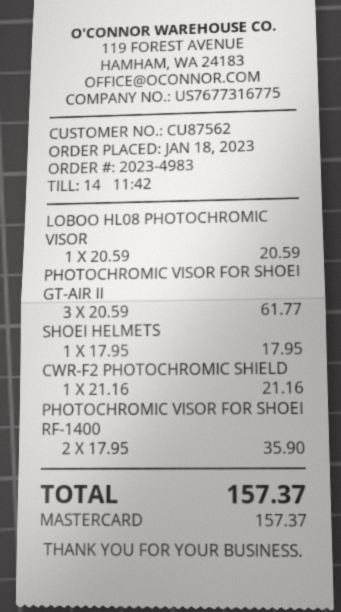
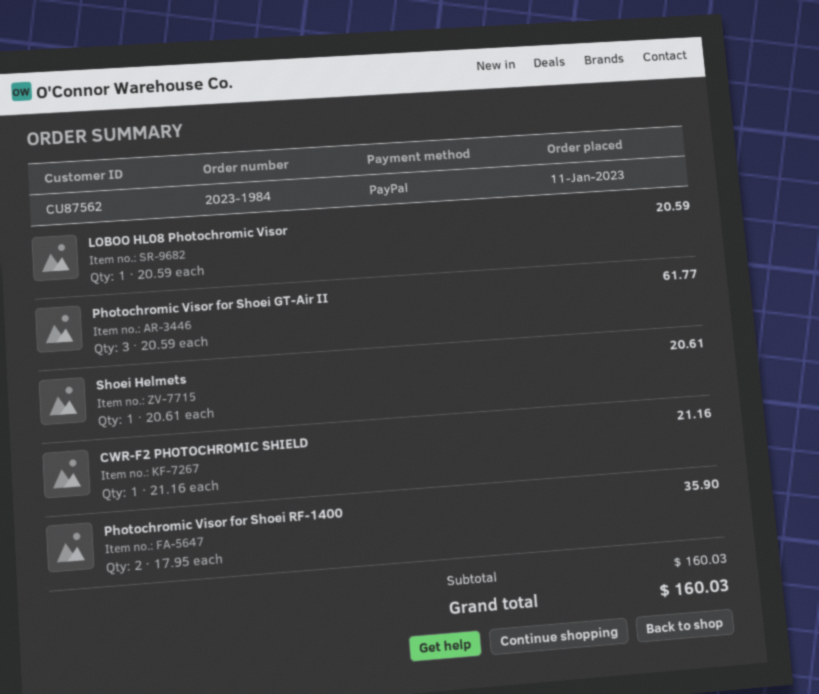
order number: 2023-4983 -> 2023-1984
order date: 2023-01-18 -> 2023-01-11
payment method: Mastercard -> PayPal
SHOEI HELMETS: 1 x 17.95 = 17.95 -> 1 x 20.61 = 20.61
total: 157.37 -> 160.03

